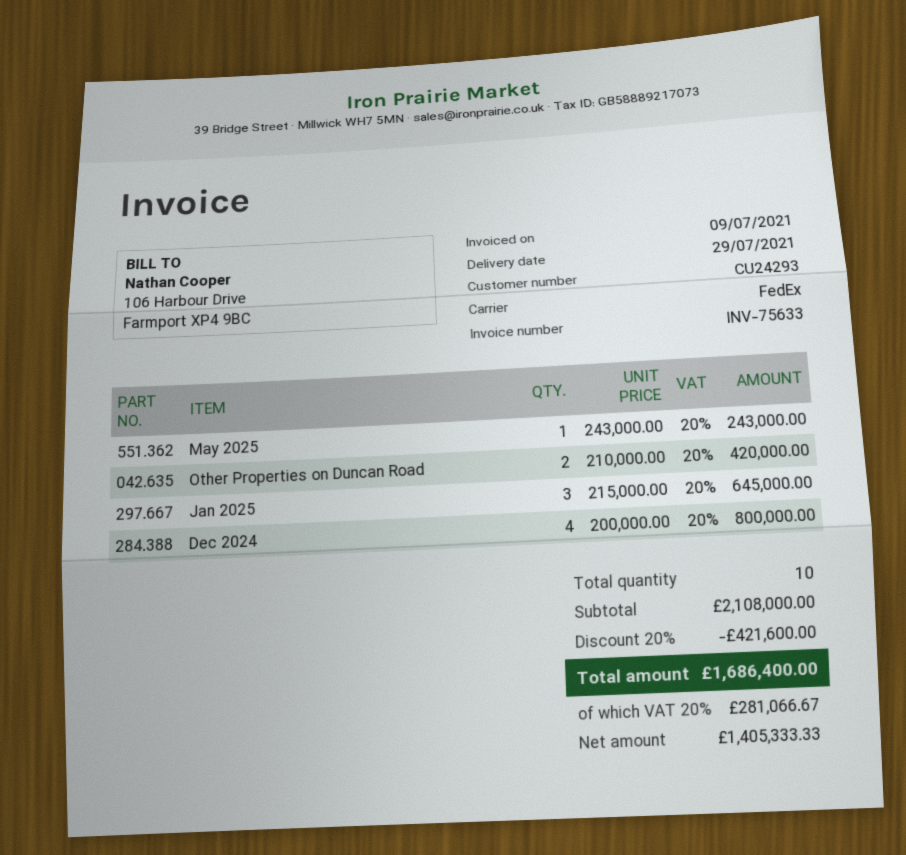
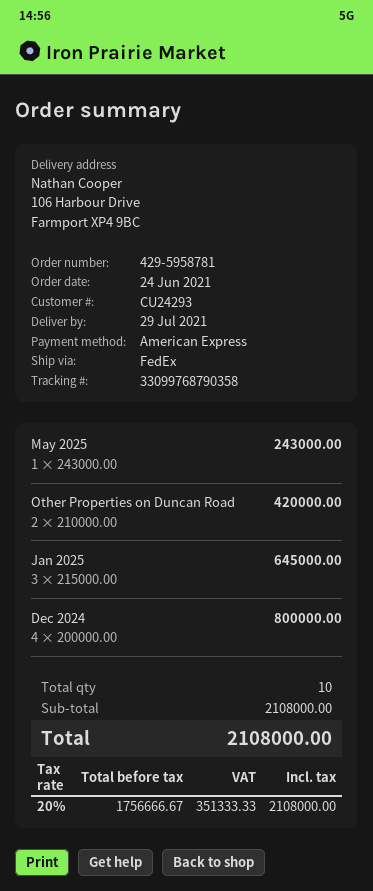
discount: 20% = 421600.00 -> none
net: 1405333.33 -> 1756666.67
tax: 20% = 281066.67 -> 20% = 351333.33
total: 1686400.00 -> 2108000.00

